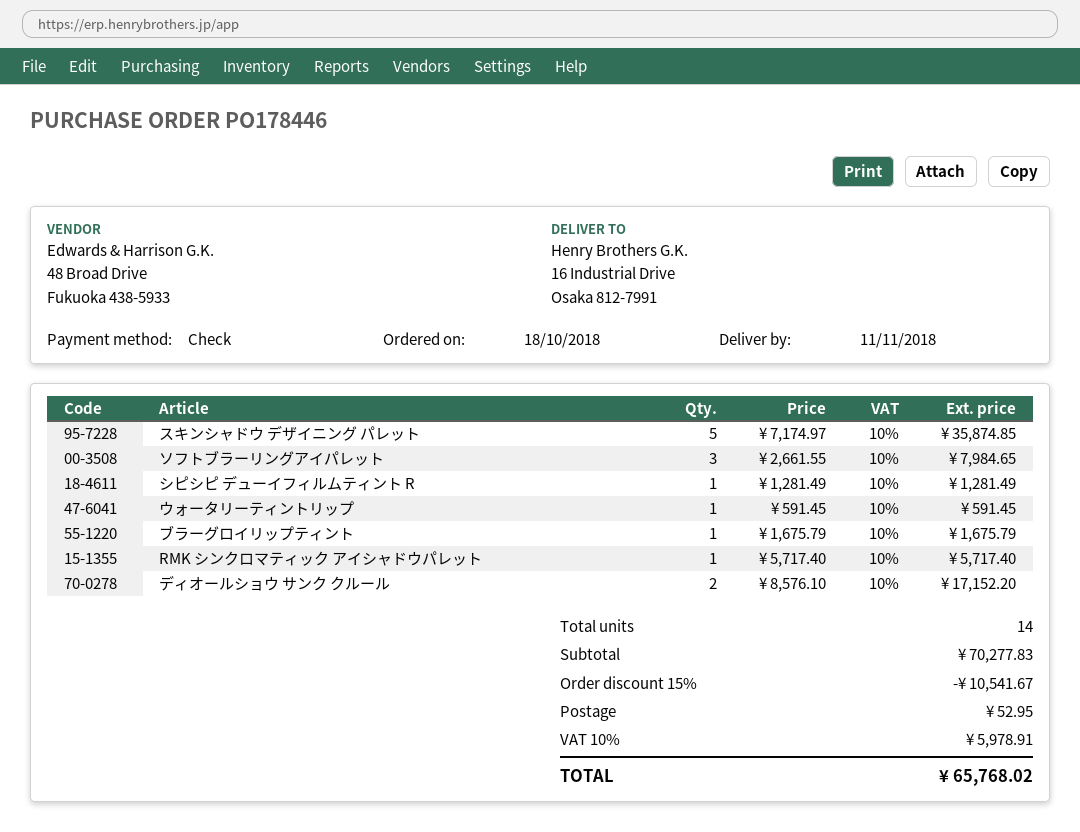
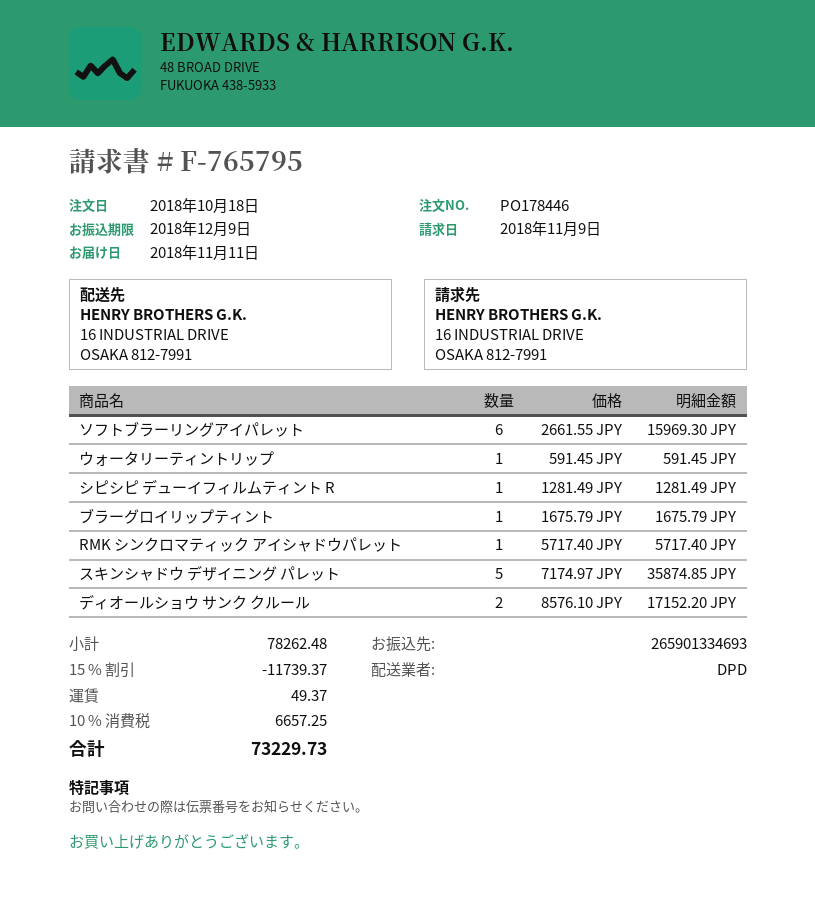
ソフトブラーリングアイパレット: 3 x 2661.55 = 7984.65 -> 6 x 2661.55 = 15969.30
subtotal: 70277.83 -> 78262.48
discount: 15% = 10541.67 -> 15% = 11739.37
shipping: 52.95 -> 49.37
tax: 10% = 5978.91 -> 10% = 6657.25
total: 65768.02 -> 73229.73

